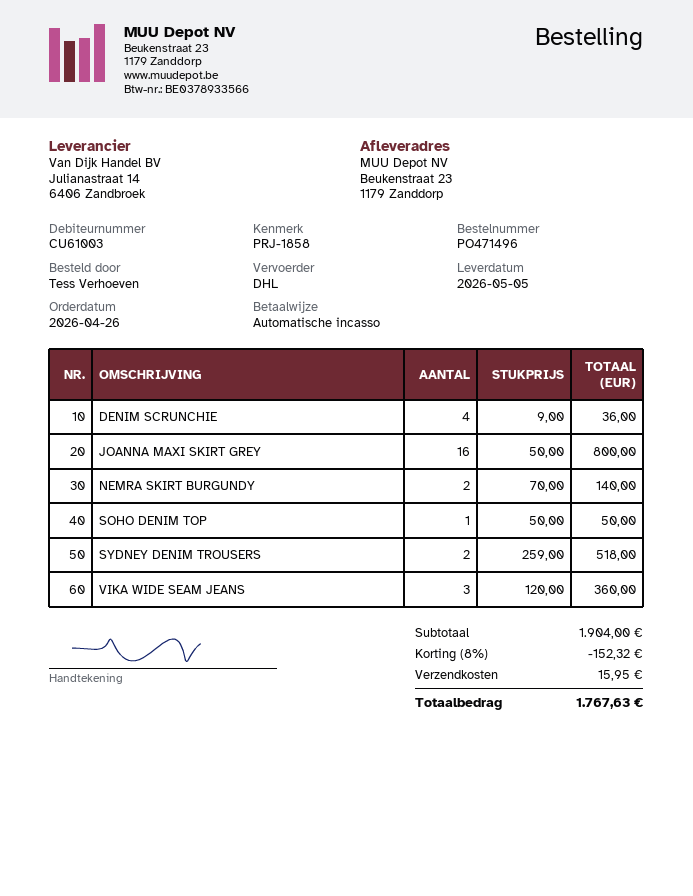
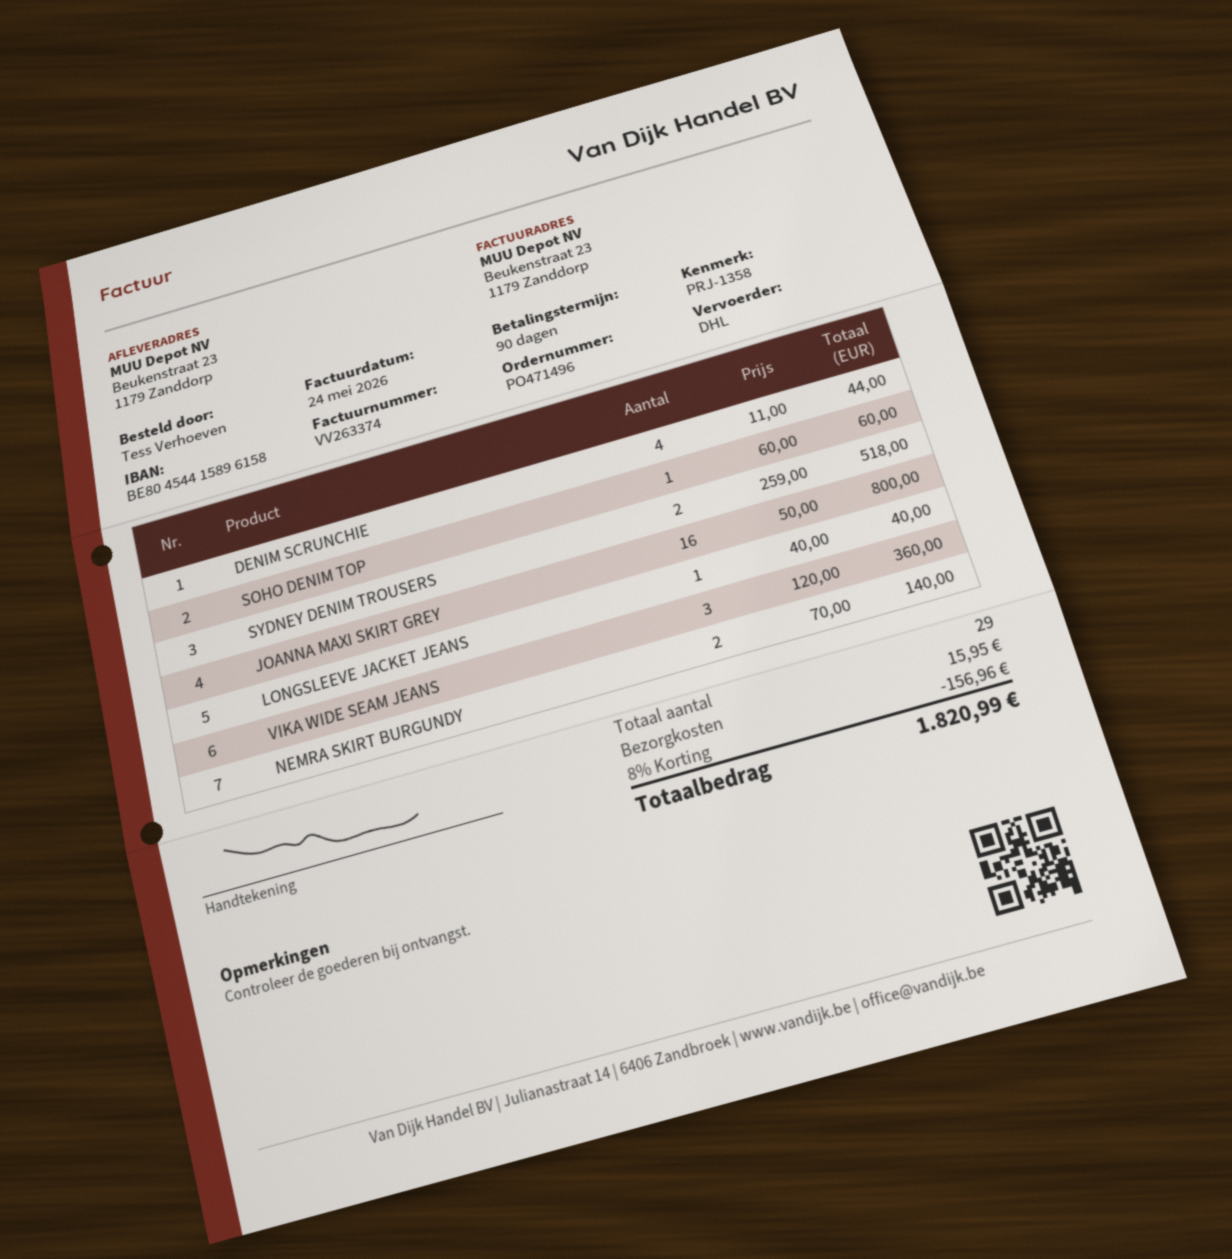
reference: PRJ-1858 -> PRJ-1358
DENIM SCRUNCHIE: 4 x 9.00 = 36.00 -> 4 x 11.00 = 44.00
SOHO DENIM TOP: 1 x 50.00 = 50.00 -> 1 x 60.00 = 60.00
LONGSLEEVE JACKET JEANS: none -> 1 x 40.00 = 40.00
discount: 8% = 152.32 -> 8% = 156.96
total: 1767.63 -> 1820.99

